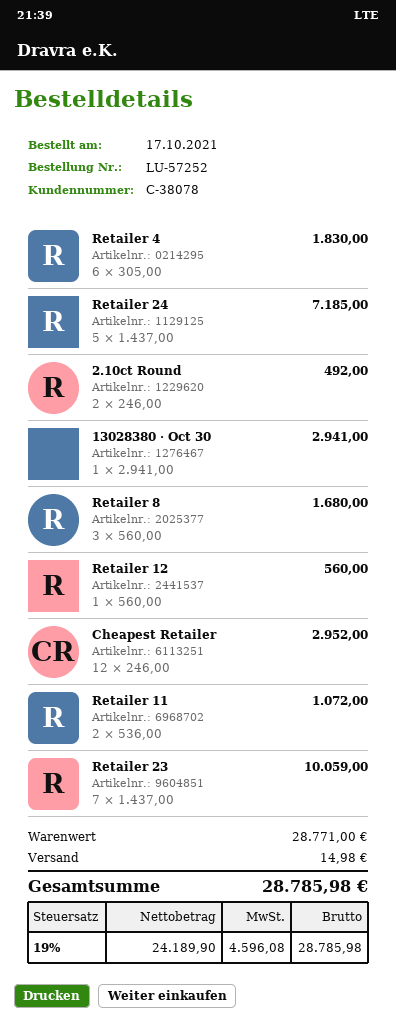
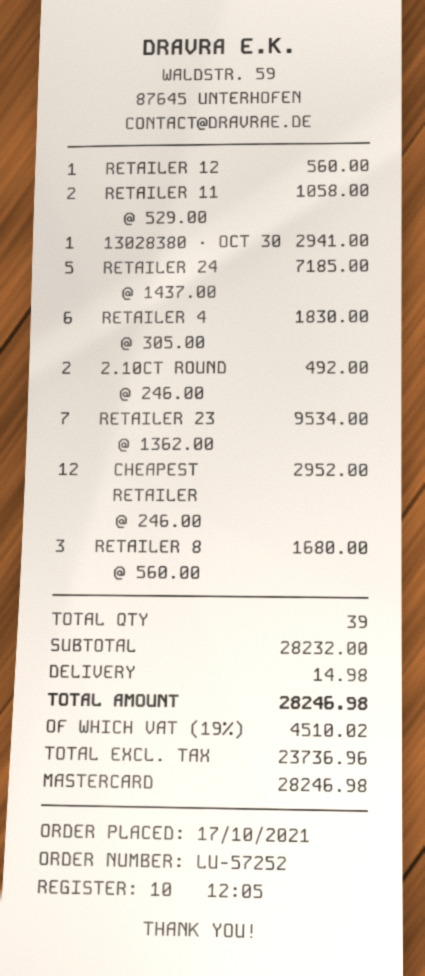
Retailer 11: 2 x 536.00 = 1072.00 -> 2 x 529.00 = 1058.00
Retailer 23: 7 x 1437.00 = 10059.00 -> 7 x 1362.00 = 9534.00
subtotal: 28771.00 -> 28232.00
net: 24189.90 -> 23736.96
tax: 19% = 4596.08 -> 19% = 4510.02
total: 28785.98 -> 28246.98

